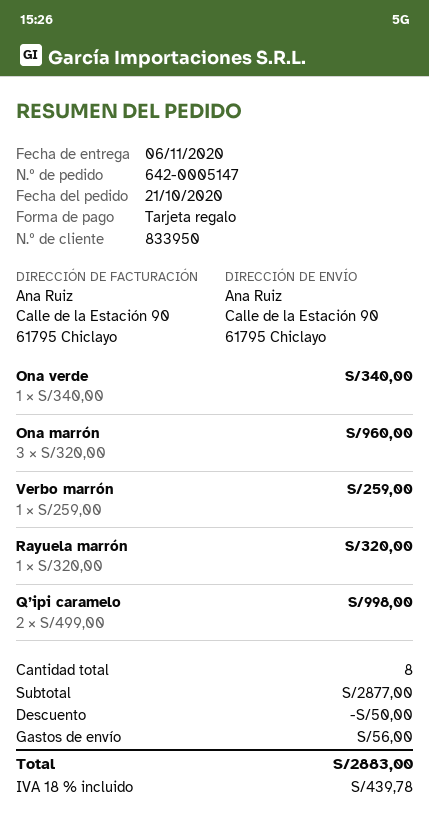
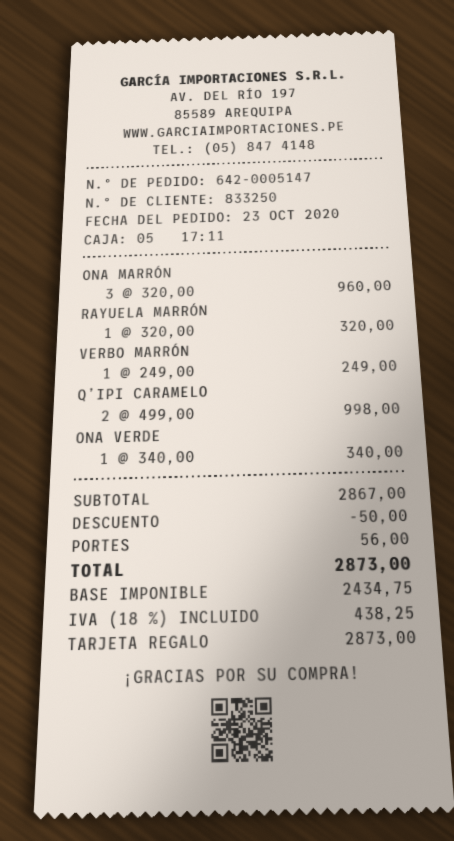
order date: 2020-10-21 -> 2020-10-23
customer number: 833950 -> 833250
Verbo marrón: 1 x 259.00 = 259.00 -> 1 x 249.00 = 249.00
subtotal: 2877.00 -> 2867.00
tax: 18% = 439.78 -> 18% = 438.25
total: 2883.00 -> 2873.00

